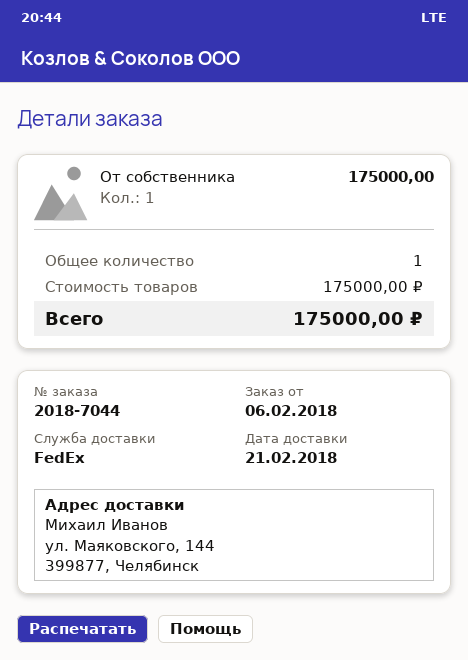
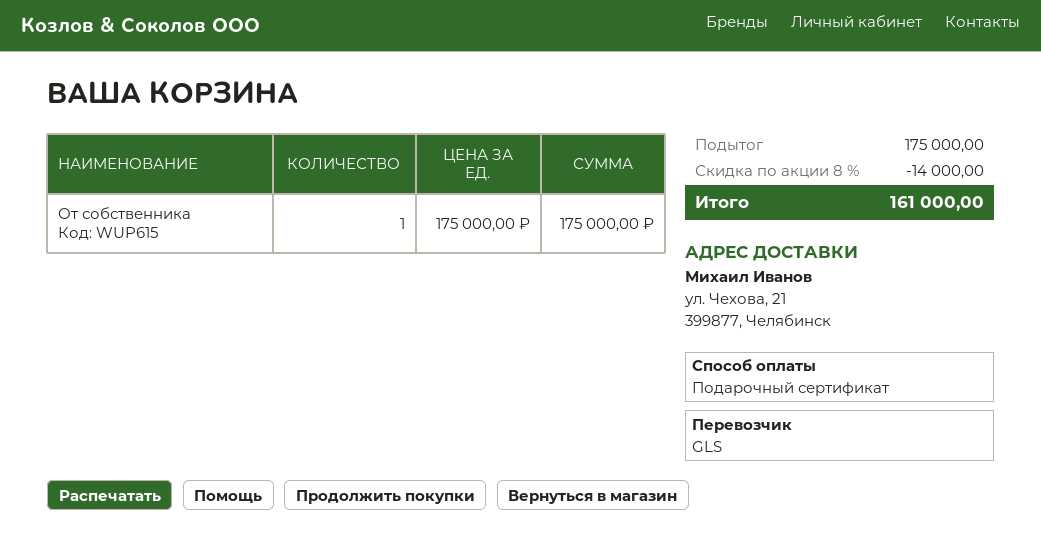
shipping method: FedEx -> GLS
ship to: ул. Маяковского, 144, 399877, Челябинск -> ул. Чехова, 21, 399877, Челябинск
discount: none -> 8% = 14000.00
total: 175000.00 -> 161000.00

